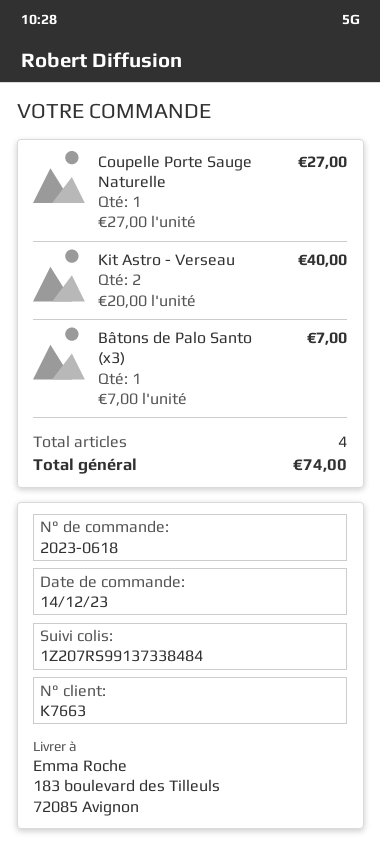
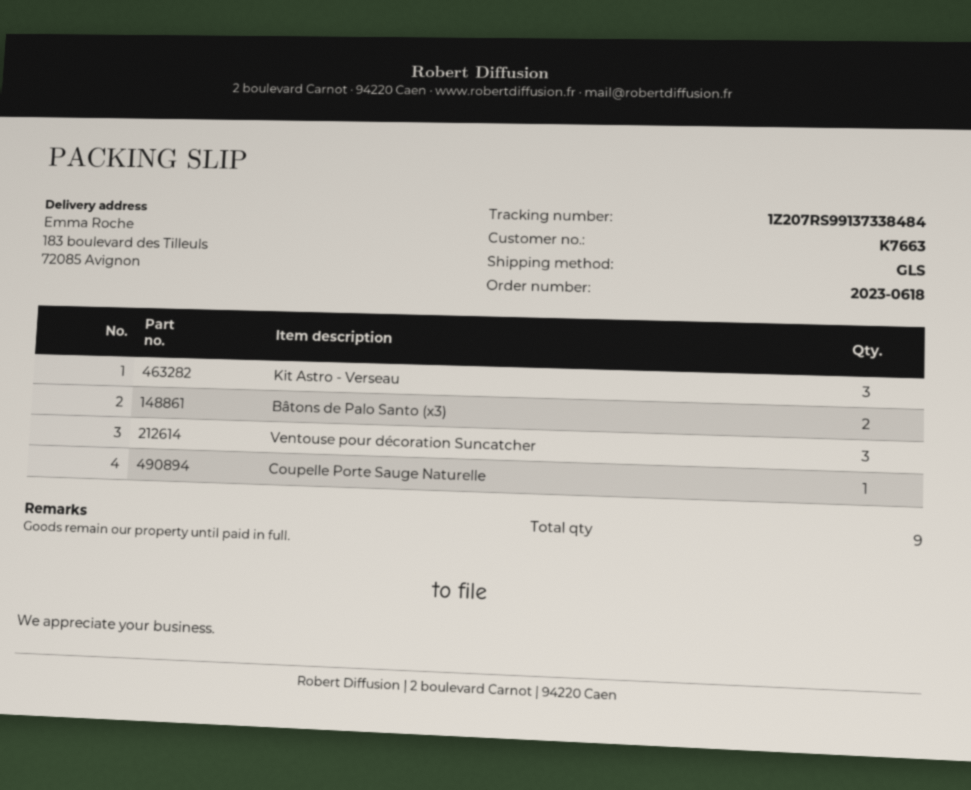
Kit Astro - Verseau: 2 -> 3
Bâtons de Palo Santo (x3): 1 -> 2
Ventouse pour décoration Suncatcher: none -> 3
total quantity: 4 -> 9

